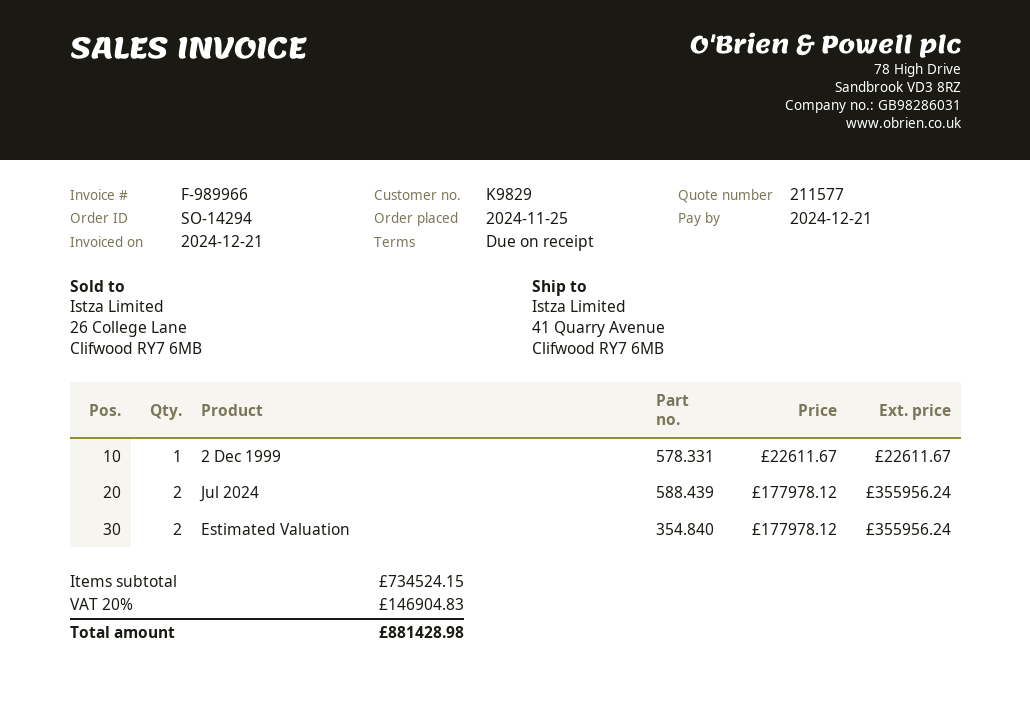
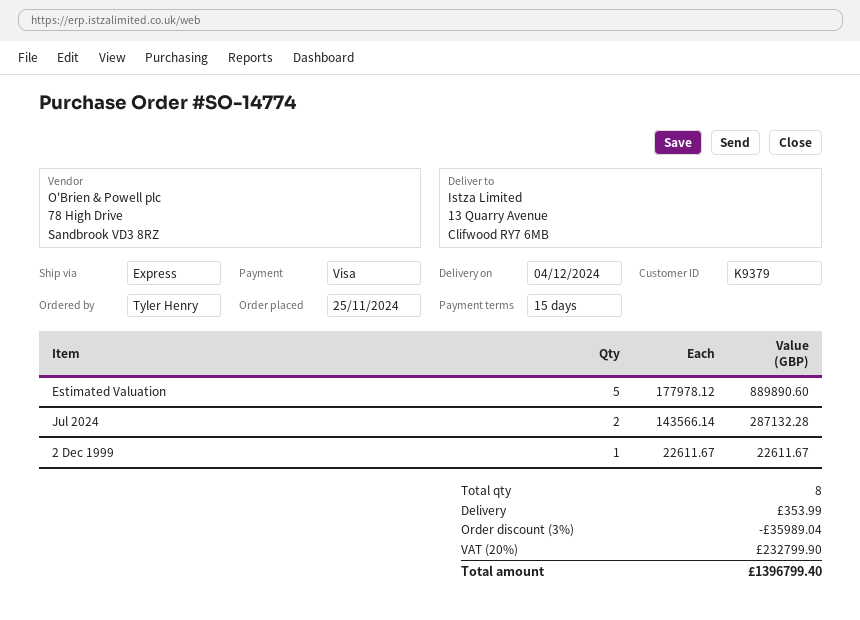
order number: SO-14294 -> SO-14774
payment terms: on receipt -> 15 days
customer number: K9829 -> K9379
ship to: 41 Quarry Avenue, Clifwood RY7 6MB -> 13 Quarry Avenue, Clifwood RY7 6MB
Jul 2024: 2 x 177978.12 = 355956.24 -> 2 x 143566.14 = 287132.28
Estimated Valuation: 2 x 177978.12 = 355956.24 -> 5 x 177978.12 = 889890.60
discount: none -> 3% = 35989.04
shipping: none -> 353.99
tax: 20% = 146904.83 -> 20% = 232799.90
total: 881428.98 -> 1396799.40

